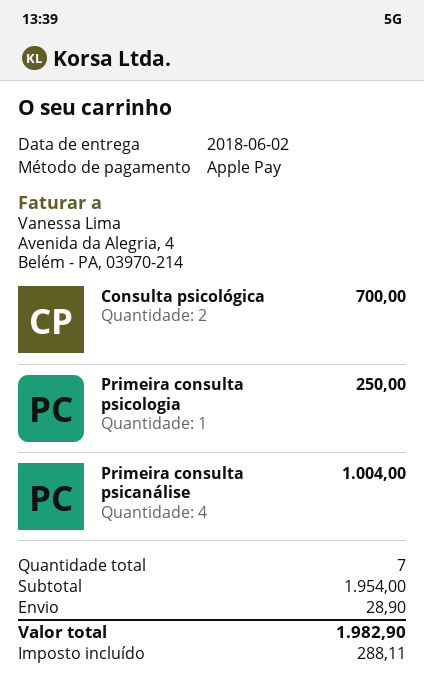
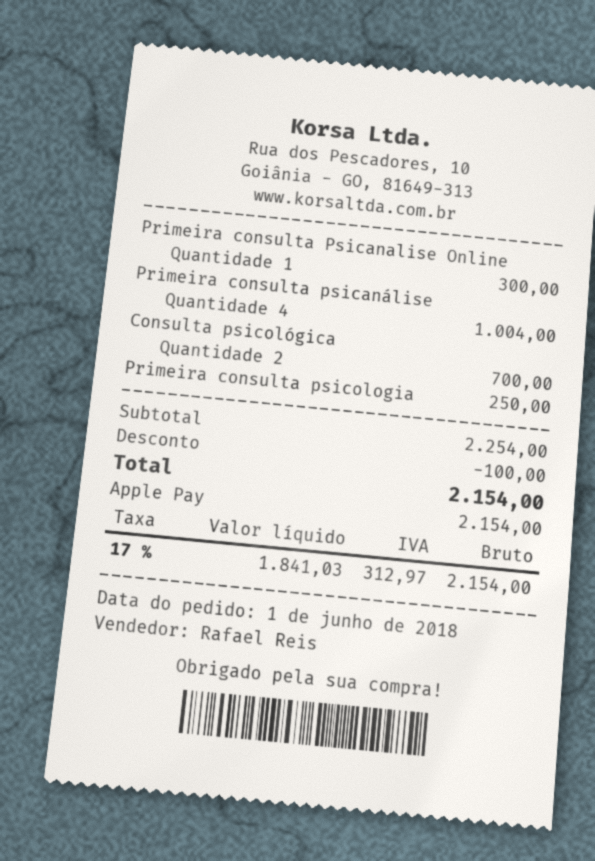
Primeira consulta Psicanalise Online: none -> 1 for 300.00
subtotal: 1954.00 -> 2254.00
discount: none -> 100.00
shipping: 28.90 -> none
tax: 288.11 -> 312.97
total: 1982.90 -> 2154.00

